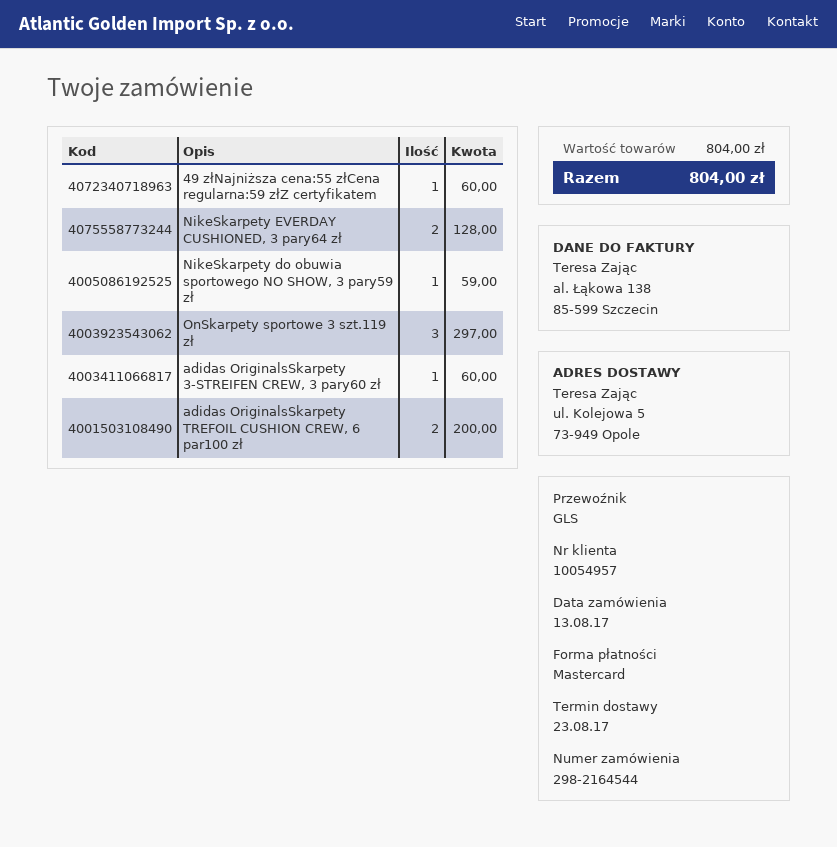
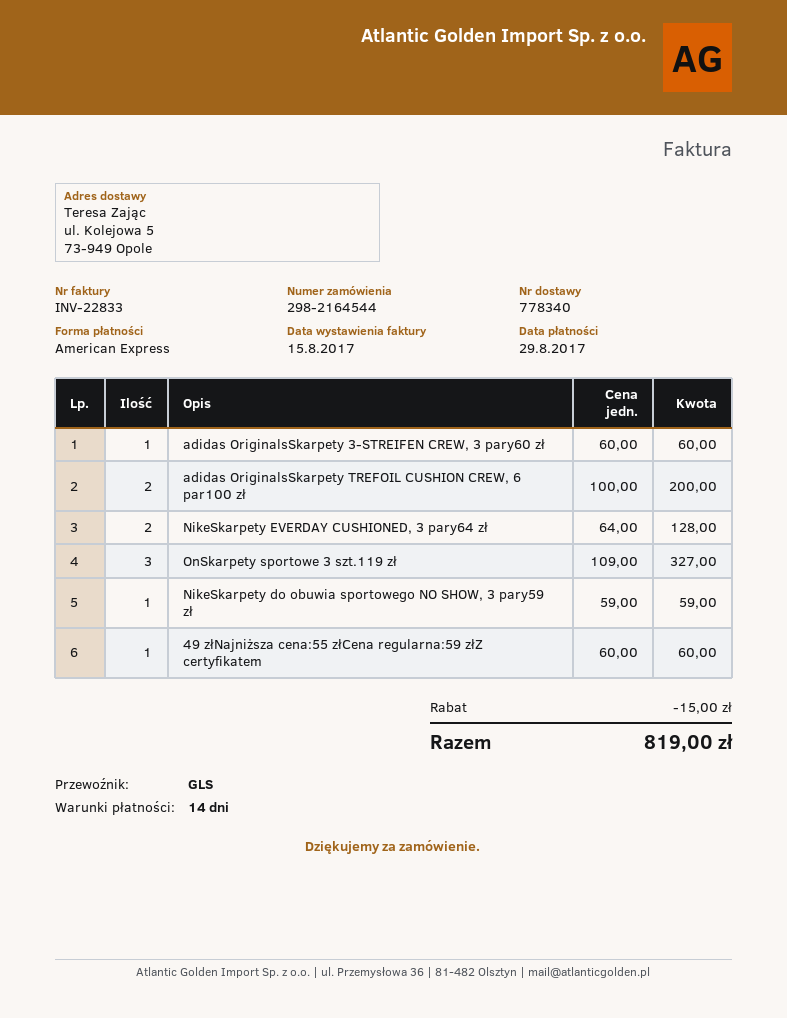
payment method: Mastercard -> American Express
OnSkarpety sportowe 3 szt.119 zł: 3 for 297.00 -> 3 for 327.00
discount: none -> 15.00
total: 804.00 -> 819.00

